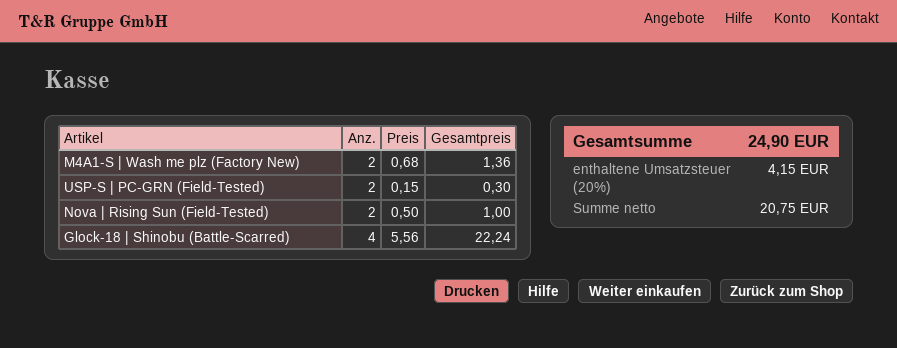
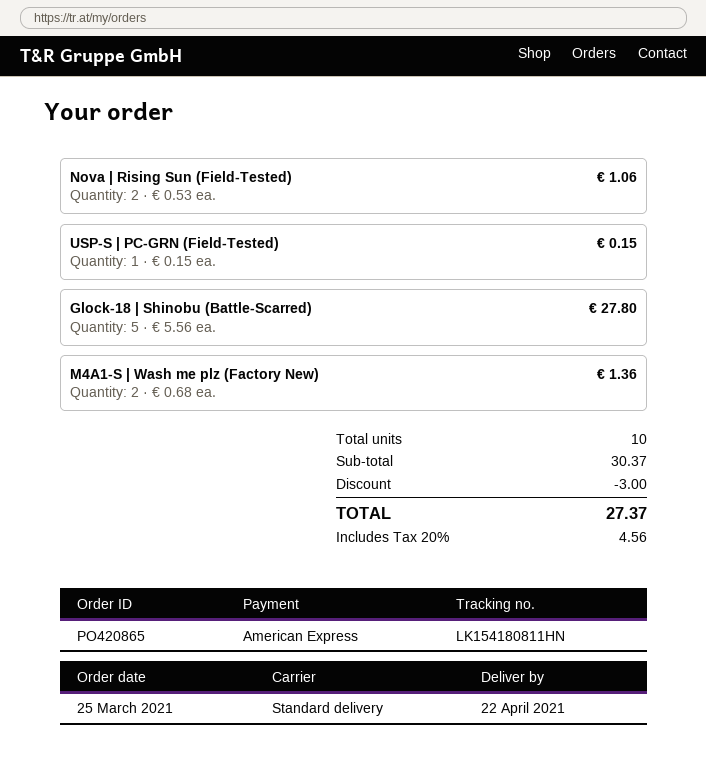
USP-S | PC-GRN (Field-Tested): 2 x 0.15 = 0.30 -> 1 x 0.15 = 0.15
Nova | Rising Sun (Field-Tested): 2 x 0.50 = 1.00 -> 2 x 0.53 = 1.06
Glock-18 | Shinobu (Battle-Scarred): 4 x 5.56 = 22.24 -> 5 x 5.56 = 27.80
discount: none -> 3.00
tax: 20% = 4.15 -> 20% = 4.56
total: 24.90 -> 27.37

